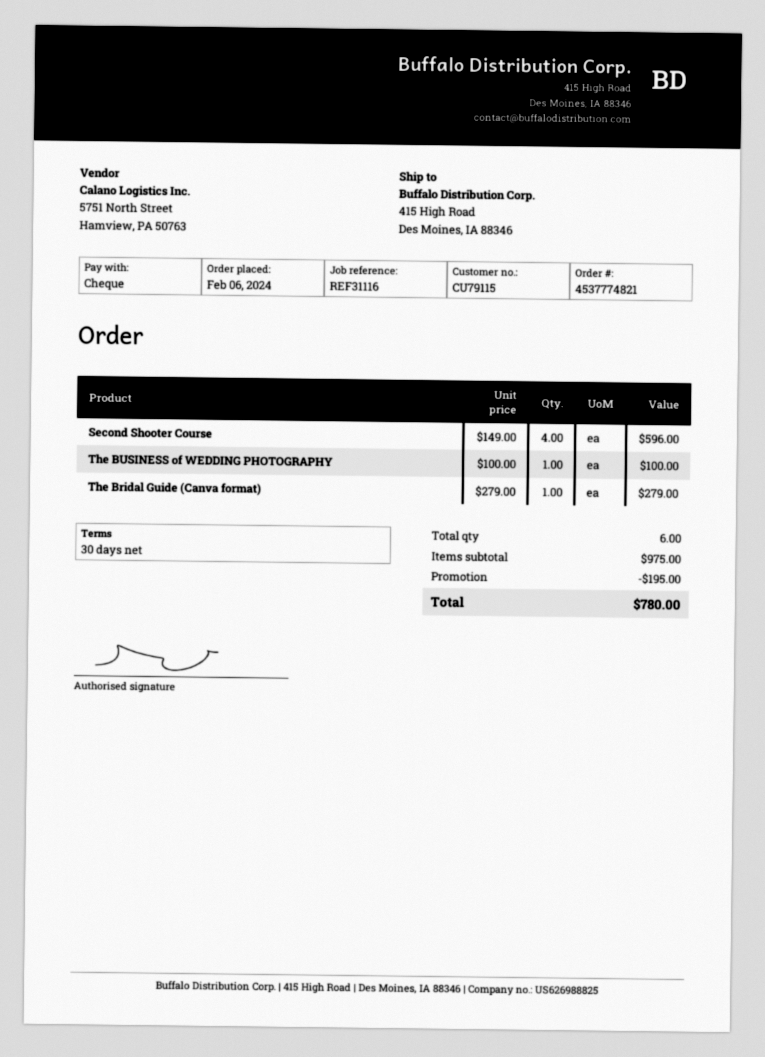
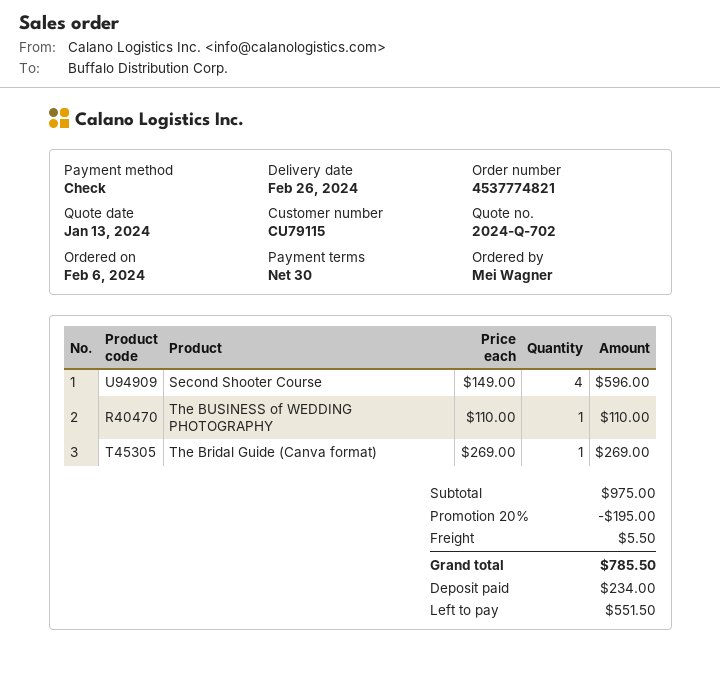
The BUSINESS of WEDDING PHOTOGRAPHY: 1 x 100.00 = 100.00 -> 1 x 110.00 = 110.00
The Bridal Guide (Canva format): 1 x 279.00 = 279.00 -> 1 x 269.00 = 269.00
shipping: none -> 5.50
total: 780.00 -> 785.50

